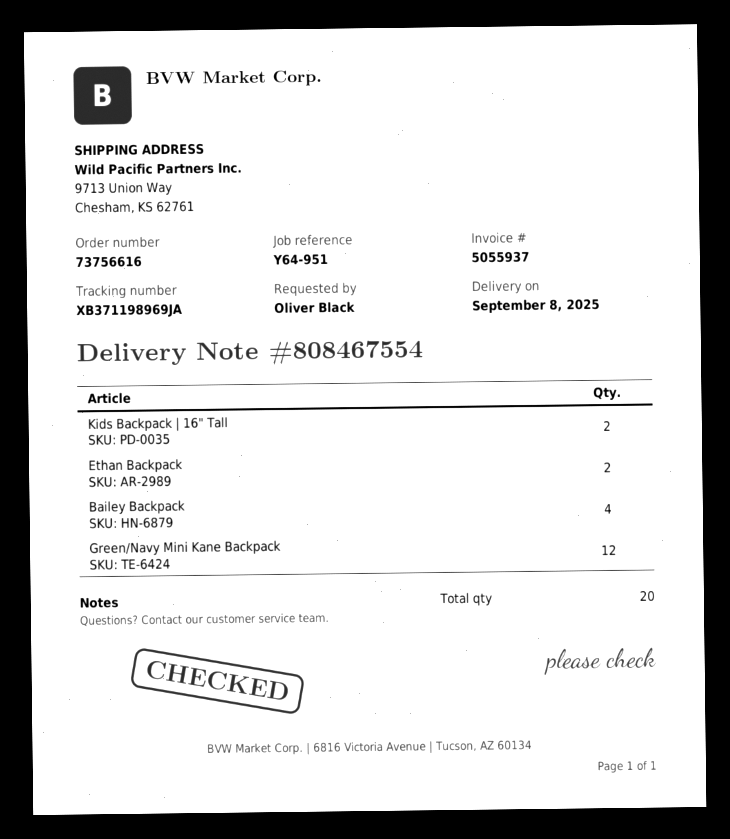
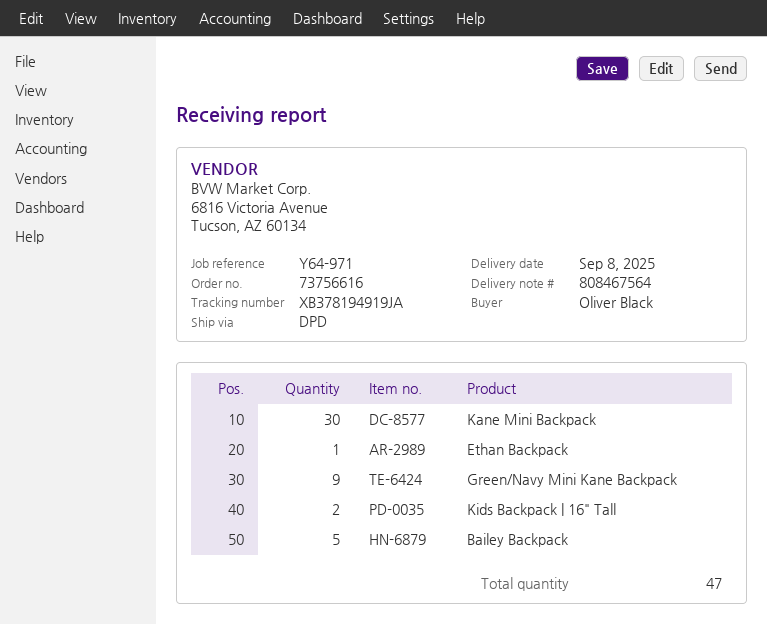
delivery note number: 808467554 -> 808467564
reference: Y64-951 -> Y64-971
tracking number: XB371198969JA -> XB378194919JA
Ethan Backpack: 2 -> 1
Bailey Backpack: 4 -> 5
Green/Navy Mini Kane Backpack: 12 -> 9
Kane Mini Backpack: none -> 30
total quantity: 20 -> 47

